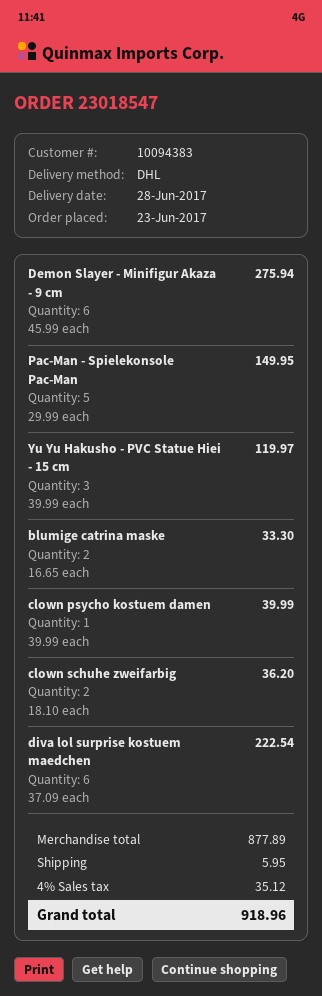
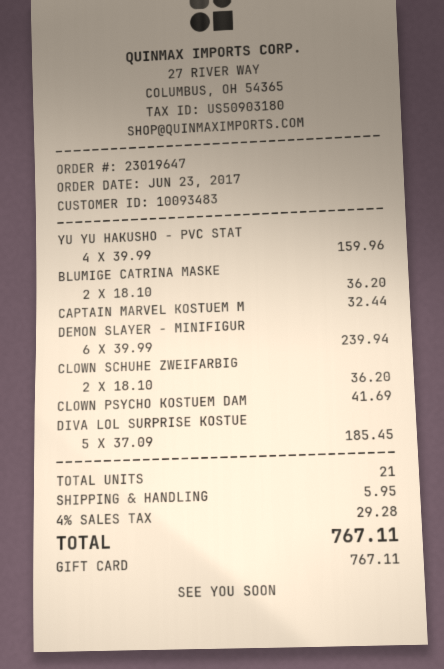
order number: 23018547 -> 23019647
customer number: 10094383 -> 10093483
Demon Slayer - Minifigur Akaza - 9 cm: 6 x 45.99 = 275.94 -> 6 x 39.99 = 239.94
Pac-Man - Spielekonsole Pac-Man: 5 x 29.99 = 149.95 -> none
Yu Yu Hakusho - PVC Statue Hiei - 15 cm: 3 x 39.99 = 119.97 -> 4 x 39.99 = 159.96
blumige catrina maske: 2 x 16.65 = 33.30 -> 2 x 18.10 = 36.20
clown psycho kostuem damen: 1 x 39.99 = 39.99 -> 1 x 41.69 = 41.69
diva lol surprise kostuem maedchen: 6 x 37.09 = 222.54 -> 5 x 37.09 = 185.45
CAPTAIN MARVEL KOSTUEM M: none -> 1 x 32.44 = 32.44
tax: 4% = 35.12 -> 4% = 29.28
total: 918.96 -> 767.11

